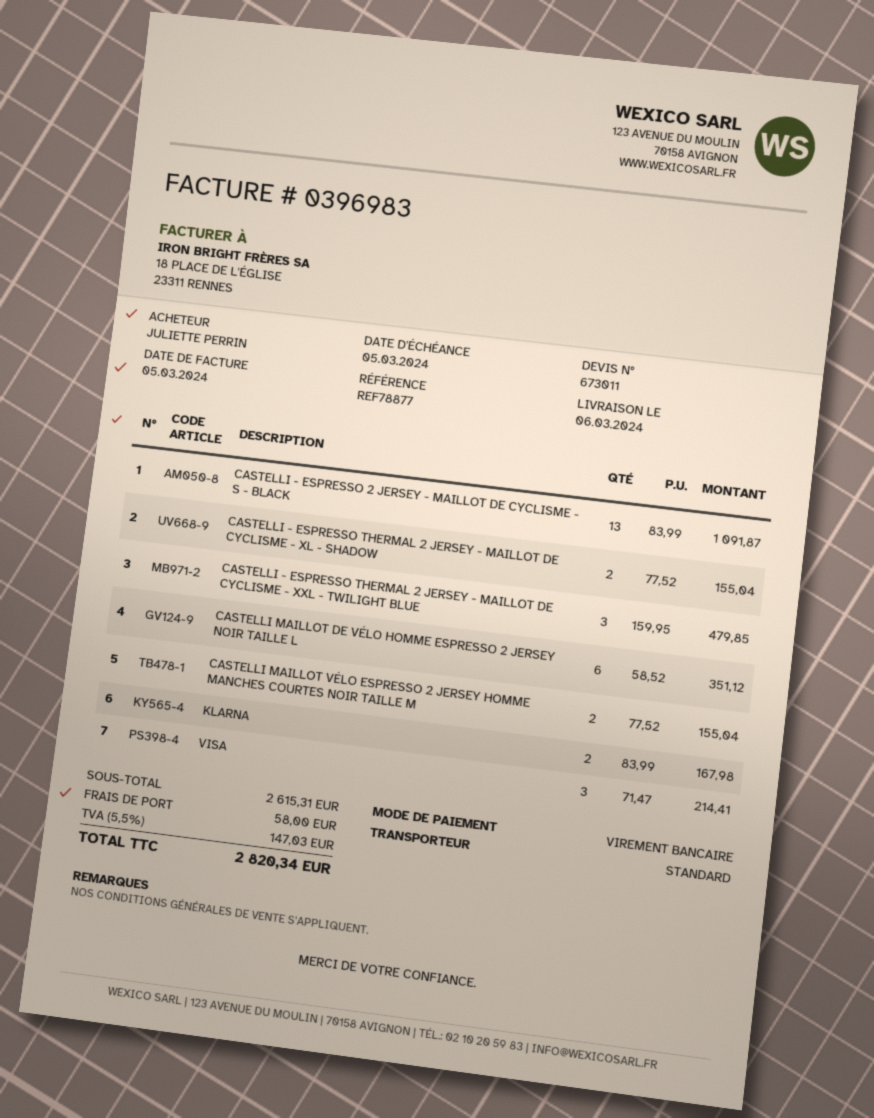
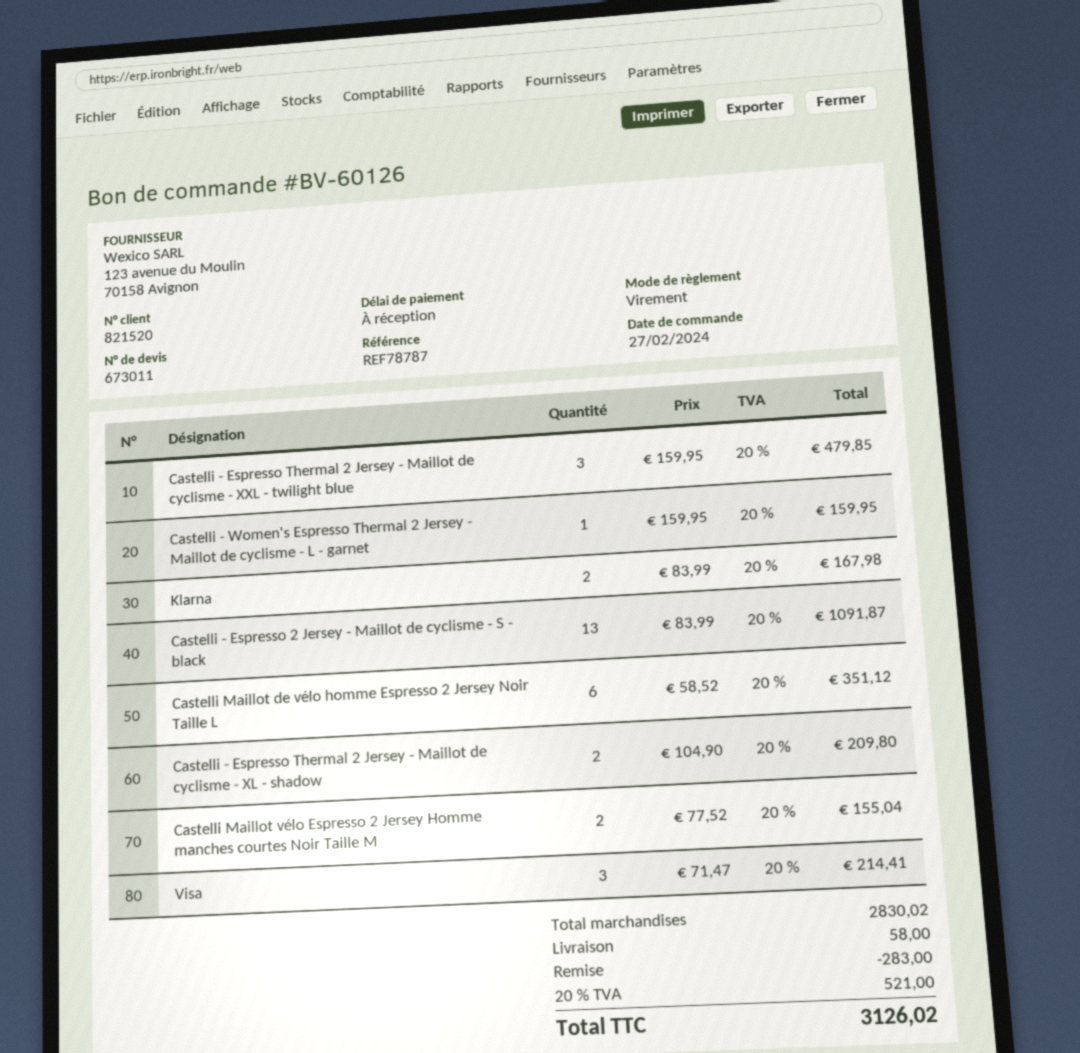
reference: REF78877 -> REF78787
CASTELLI - ESPRESSO THERMAL 2 JERSEY - MAILLOT DE CYCLISME - XL - SHADOW: 2 x 77.52 = 155.04 -> 2 x 104.90 = 209.80
Castelli - Women's Espresso Thermal 2 Jersey - Maillot de cyclisme - L - garnet: none -> 1 x 159.95 = 159.95
subtotal: 2615.31 -> 2830.02
discount: none -> 283.00
tax: 5.5% = 147.03 -> 20% = 521.00
total: 2820.34 -> 3126.02

